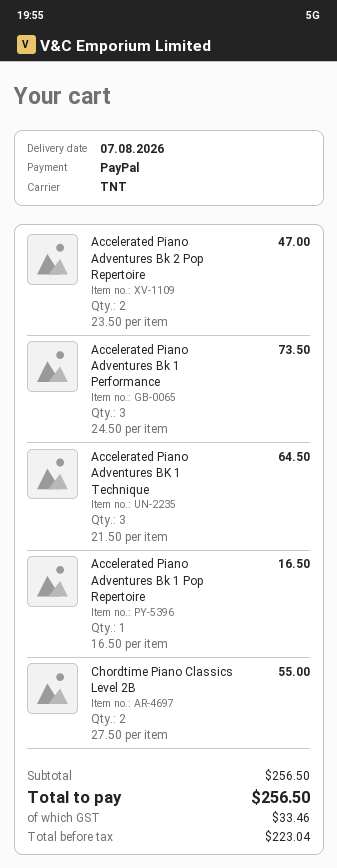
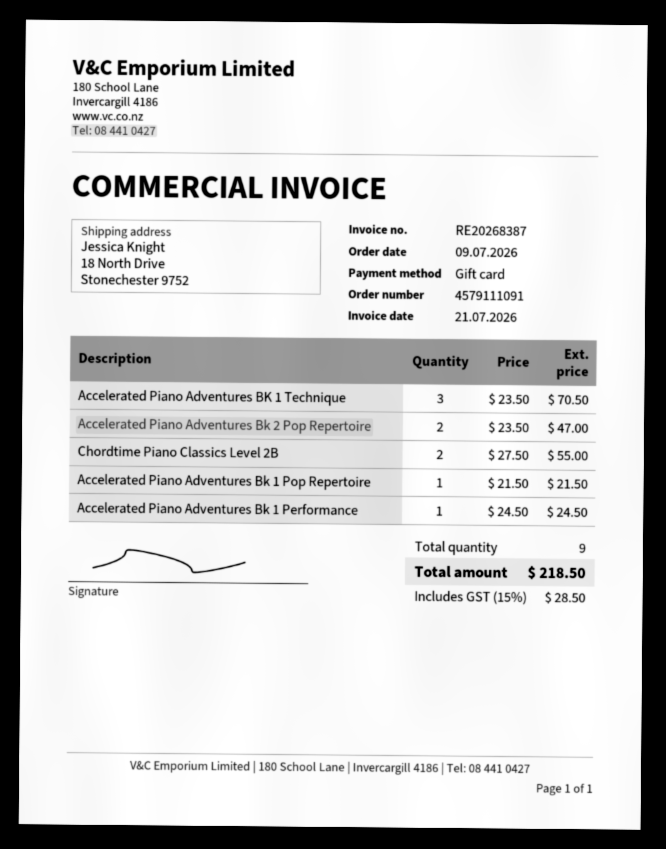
payment method: PayPal -> gift card
Accelerated Piano Adventures Bk 1 Performance: 3 x 24.50 = 73.50 -> 1 x 24.50 = 24.50
Accelerated Piano Adventures BK 1 Technique: 3 x 21.50 = 64.50 -> 3 x 23.50 = 70.50
Accelerated Piano Adventures Bk 1 Pop Repertoire: 1 x 16.50 = 16.50 -> 1 x 21.50 = 21.50
tax: 33.46 -> 28.50
total: 256.50 -> 218.50

